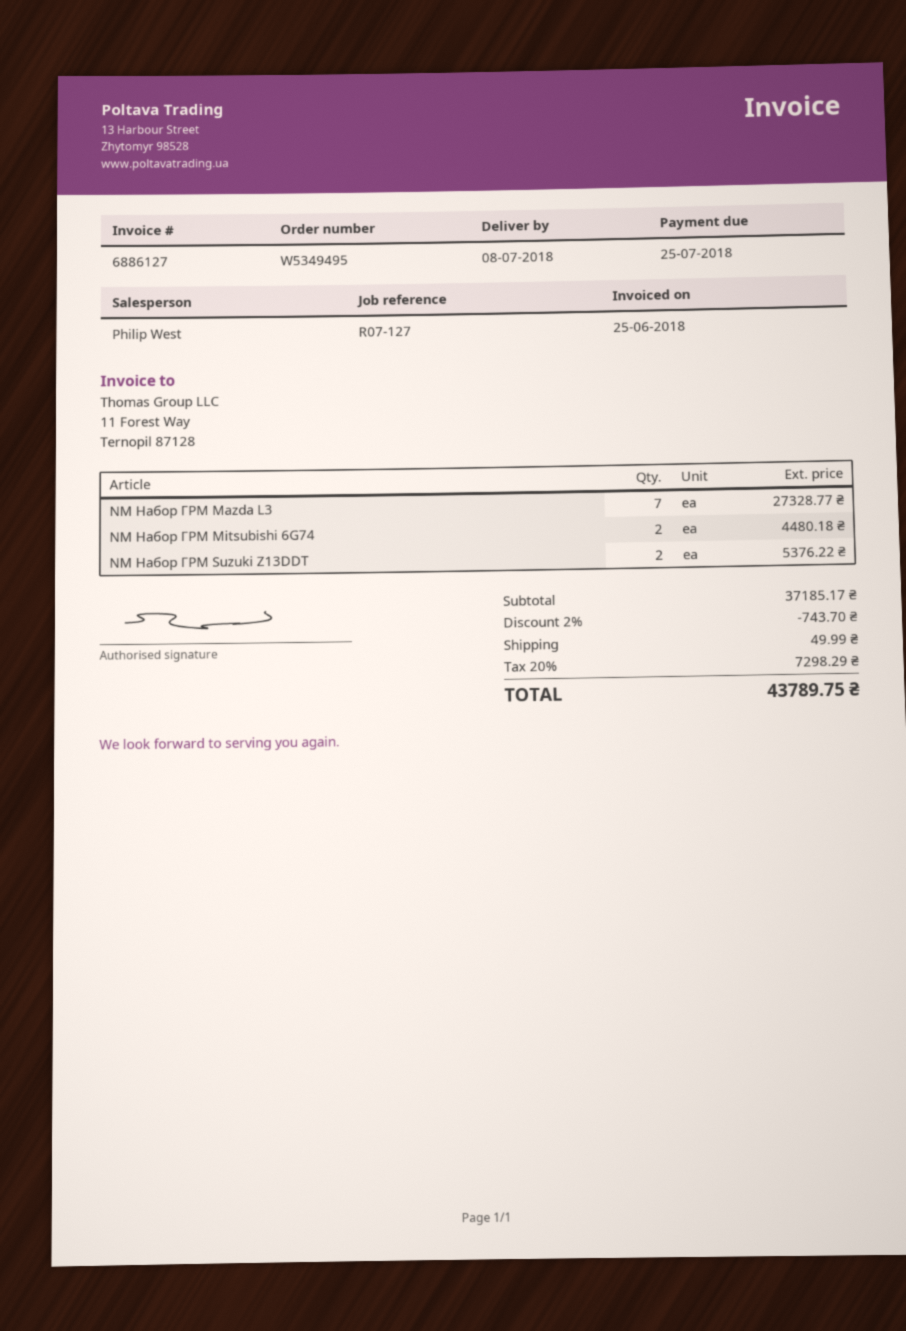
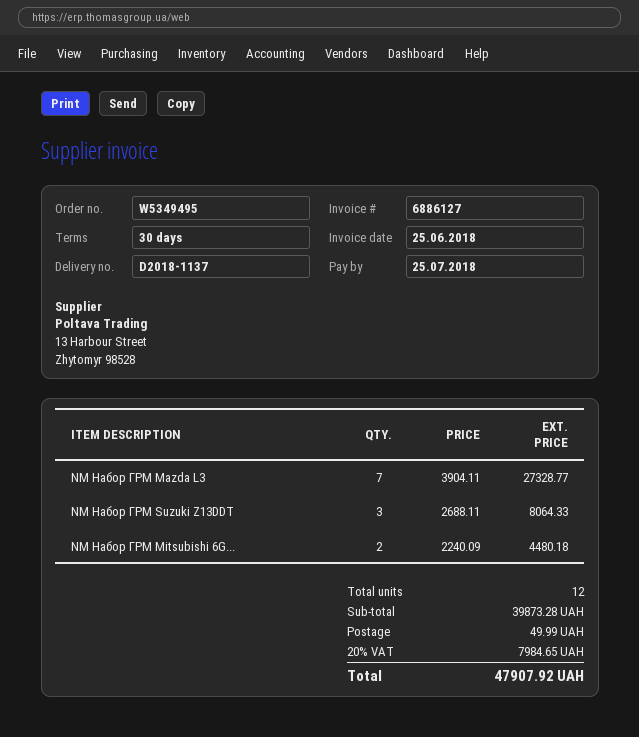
NM Набор ГРМ Suzuki Z13DDT: 2 for 5376.22 -> 3 for 8064.33
subtotal: 37185.17 -> 39873.28
discount: 2% = 743.70 -> none
tax: 20% = 7298.29 -> 20% = 7984.65
total: 43789.75 -> 47907.92

